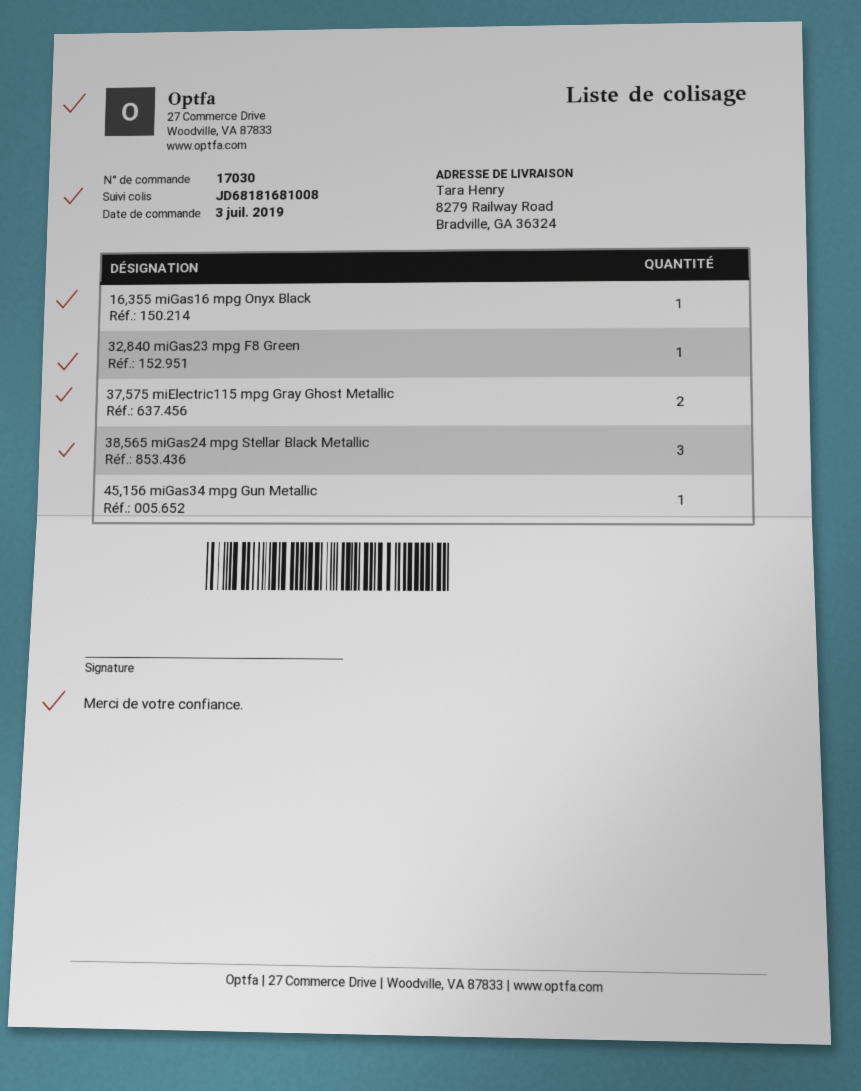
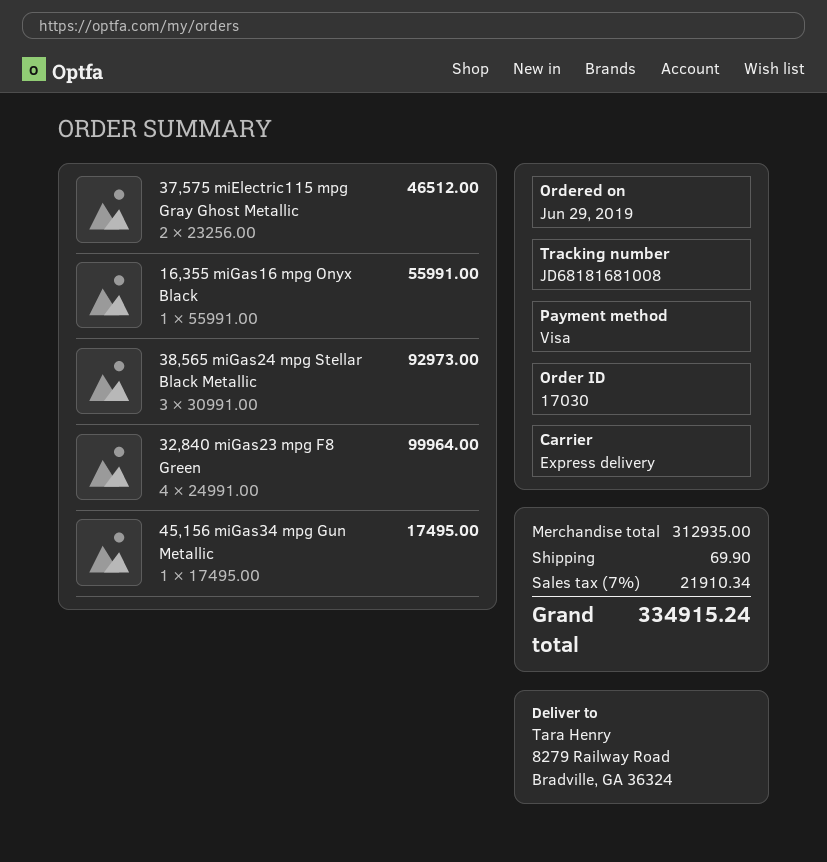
order date: 2019-07-03 -> 2019-06-29
32,840 miGas23 mpg F8 Green: 1 -> 4

